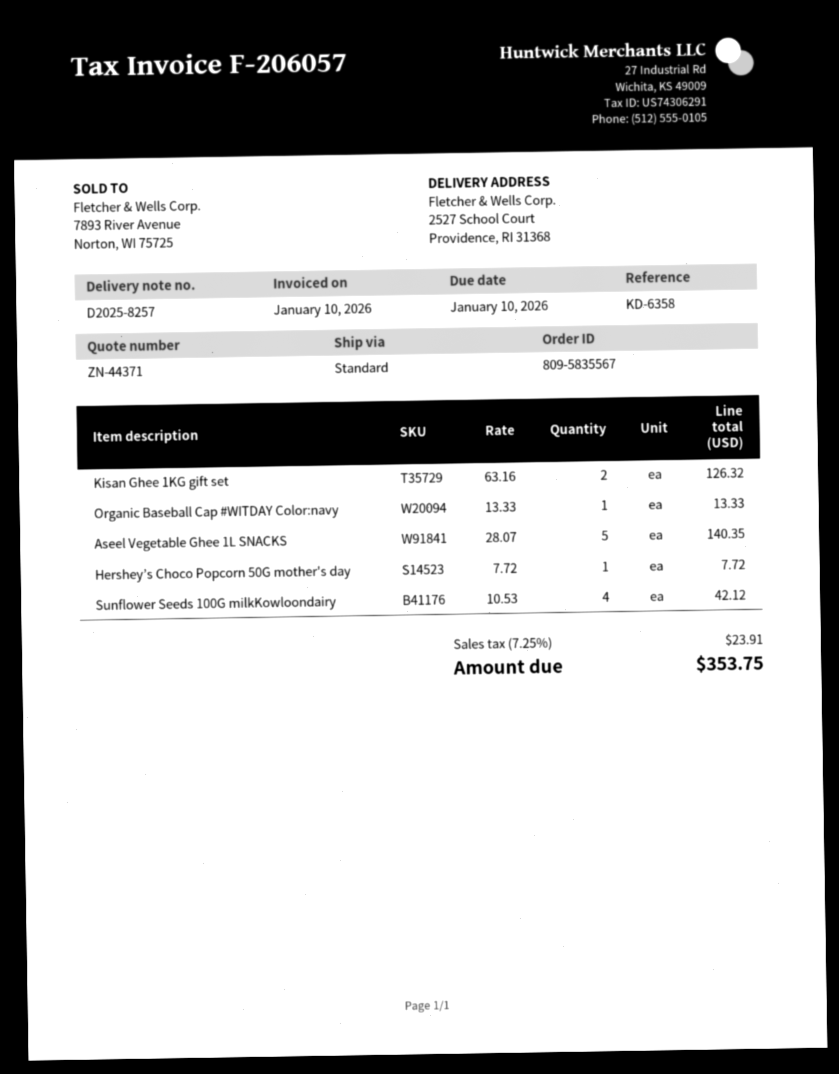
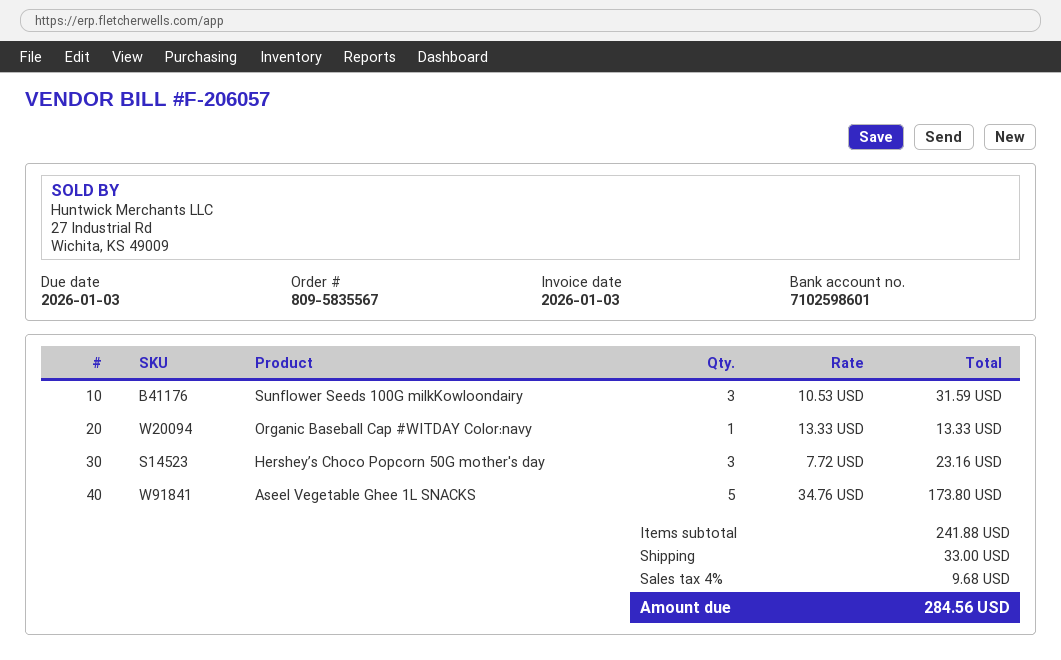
invoice date: 2026-01-10 -> 2026-01-03
due date: 2026-01-10 -> 2026-01-03
Kisan Ghee 1KG gift set: 2 x 63.16 = 126.32 -> none
Aseel Vegetable Ghee 1L SNACKS: 5 x 28.07 = 140.35 -> 5 x 34.76 = 173.80
Hershey’s Choco Popcorn 50G mother's day: 1 x 7.72 = 7.72 -> 3 x 7.72 = 23.16
Sunflower Seeds 100G milkKowloondairy: 4 x 10.53 = 42.12 -> 3 x 10.53 = 31.59
shipping: none -> 33.00
tax: 7.25% = 23.91 -> 4% = 9.68
total: 353.75 -> 284.56

